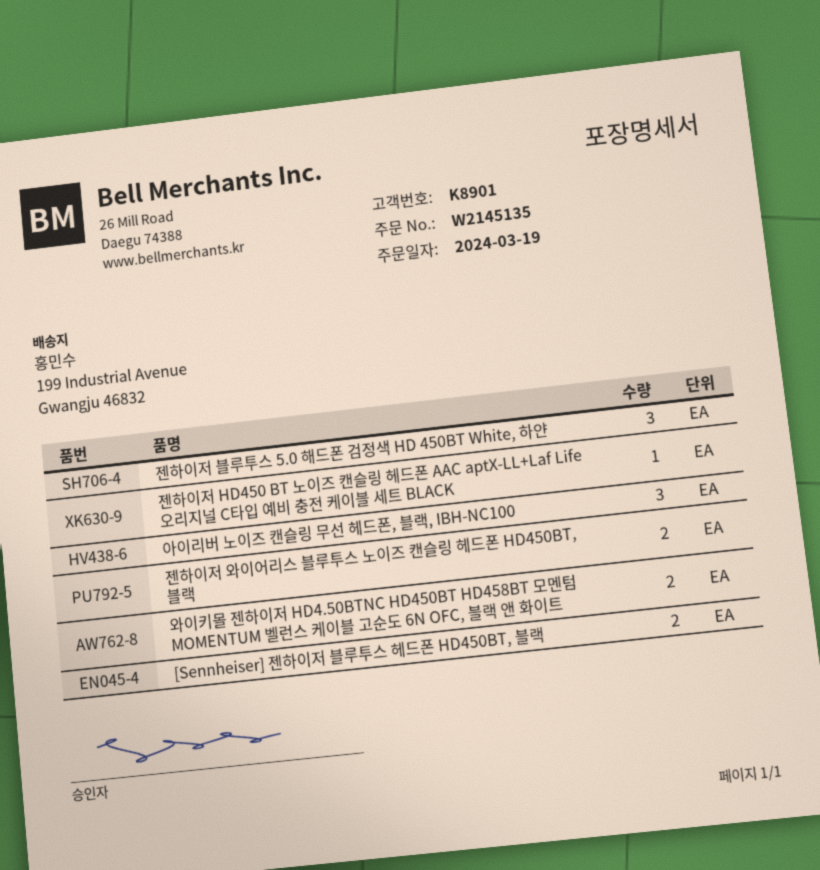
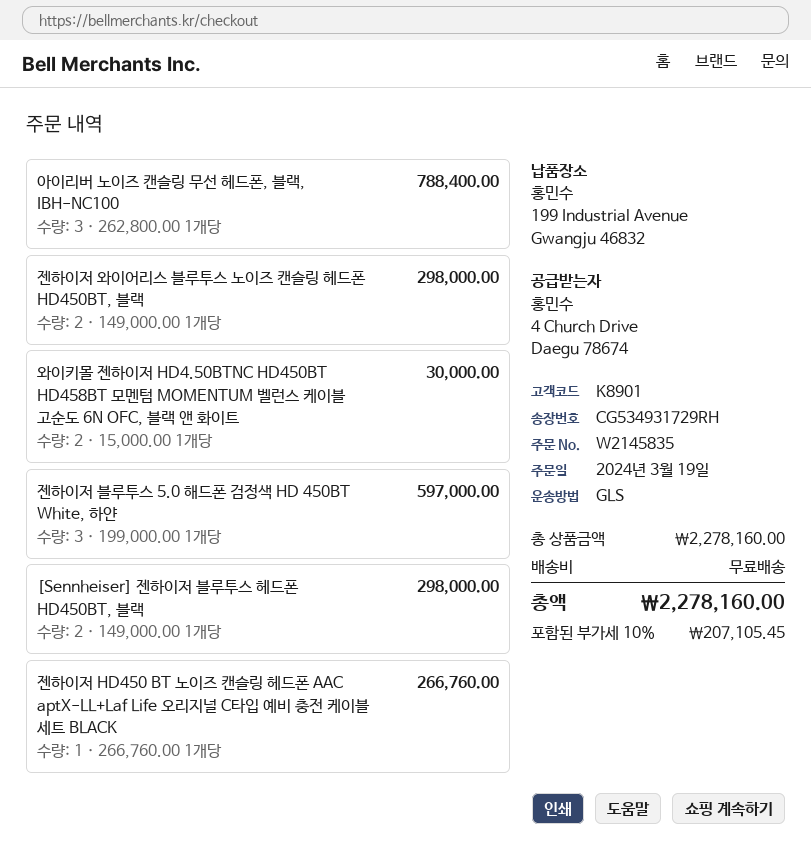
order number: W2145135 -> W2145835

